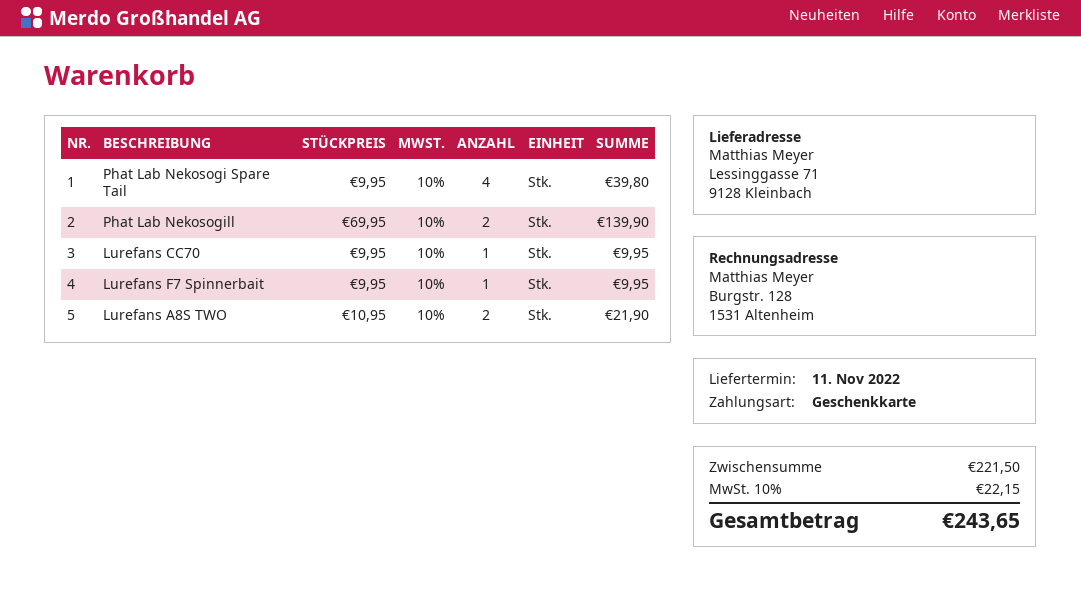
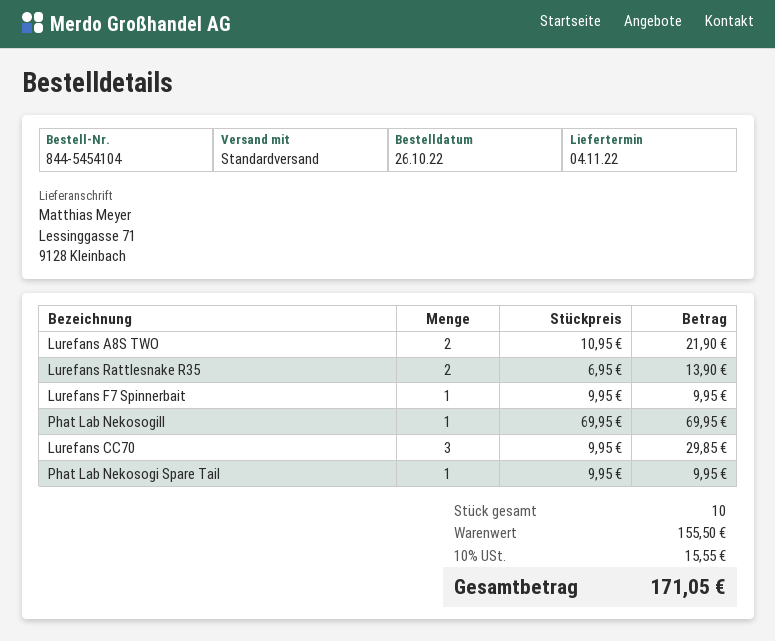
delivery date: 2022-11-11 -> 2022-11-04
Phat Lab Nekosogi Spare Tail: 4 x 9.95 = 39.80 -> 1 x 9.95 = 9.95
Phat Lab Nekosogill: 2 x 69.95 = 139.90 -> 1 x 69.95 = 69.95
Lurefans CC70: 1 x 9.95 = 9.95 -> 3 x 9.95 = 29.85
Lurefans Rattlesnake R35: none -> 2 x 6.95 = 13.90
subtotal: 221.50 -> 155.50
tax: 10% = 22.15 -> 10% = 15.55
total: 243.65 -> 171.05

